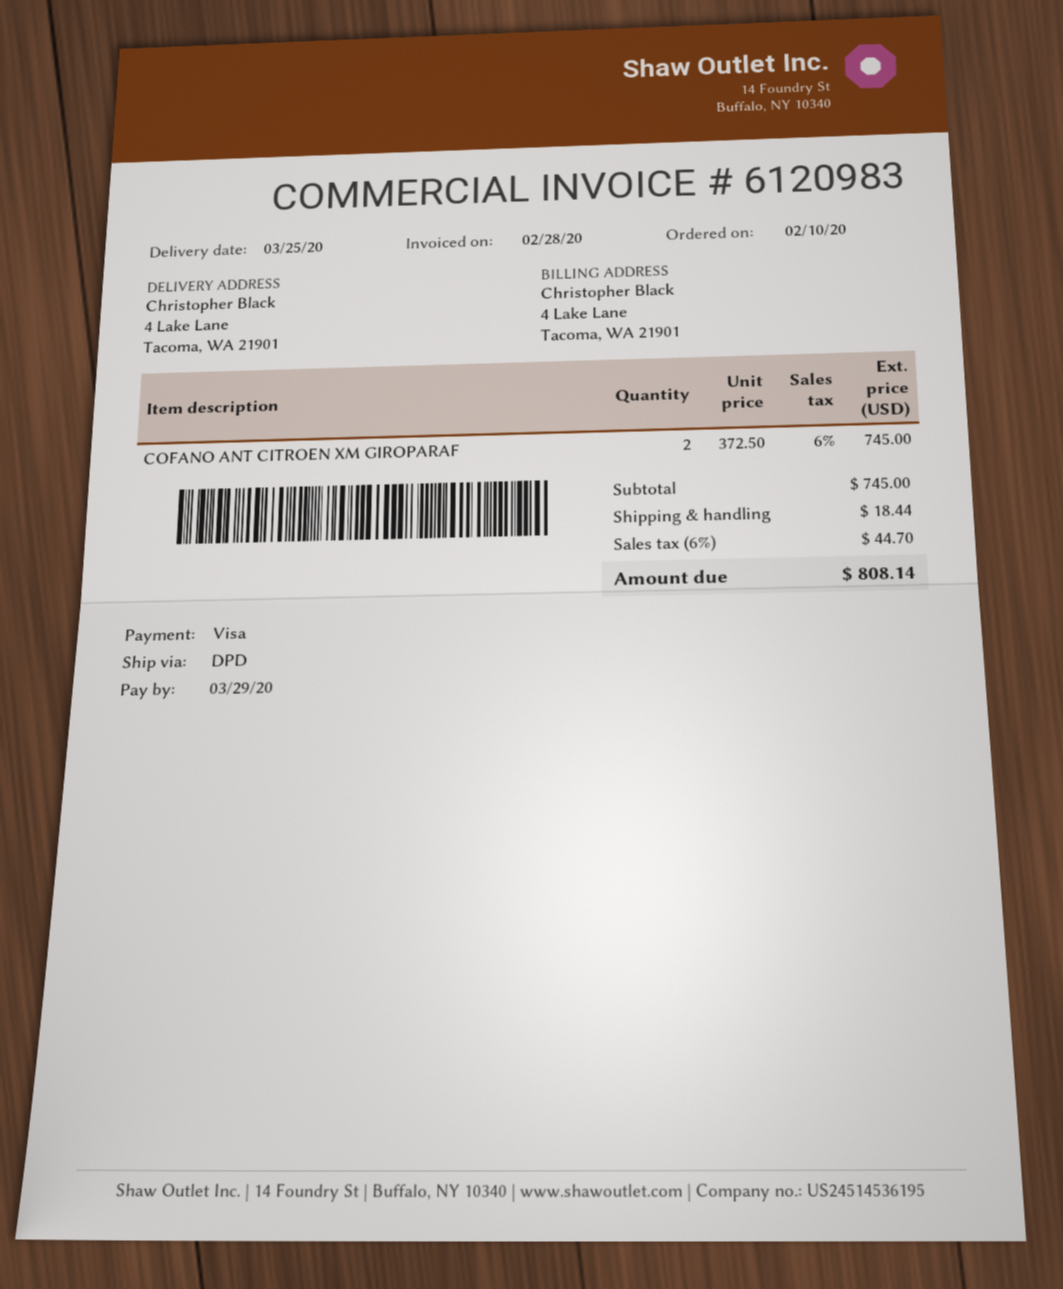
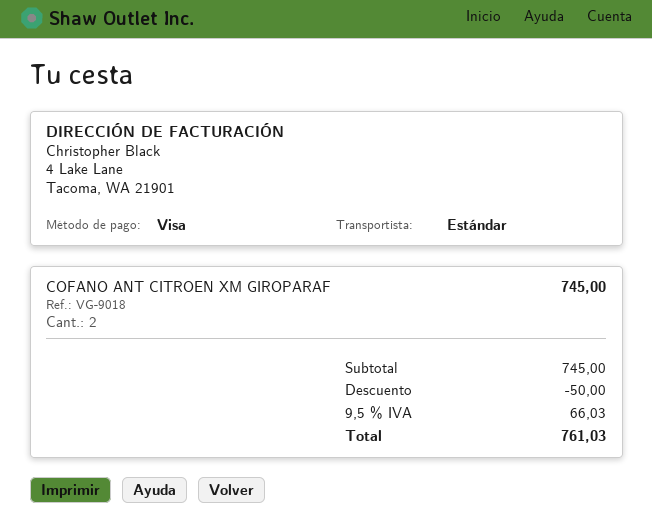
shipping method: DPD -> standard
discount: none -> 50.00
shipping: 18.44 -> none
tax: 6% = 44.70 -> 9.5% = 66.03
total: 808.14 -> 761.03

